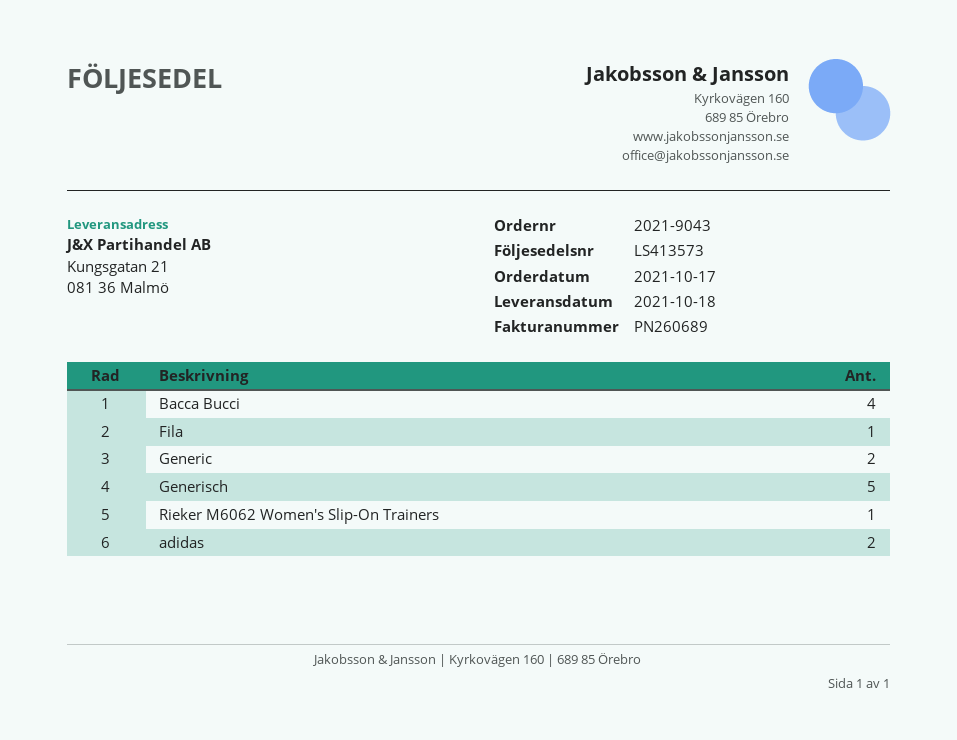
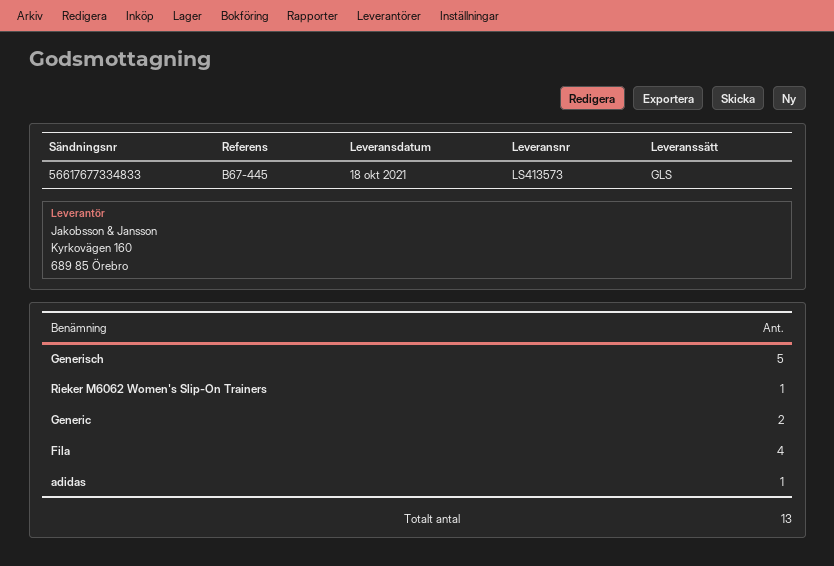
Bacca Bucci: 4 -> none
Fila: 1 -> 4
adidas: 2 -> 1

